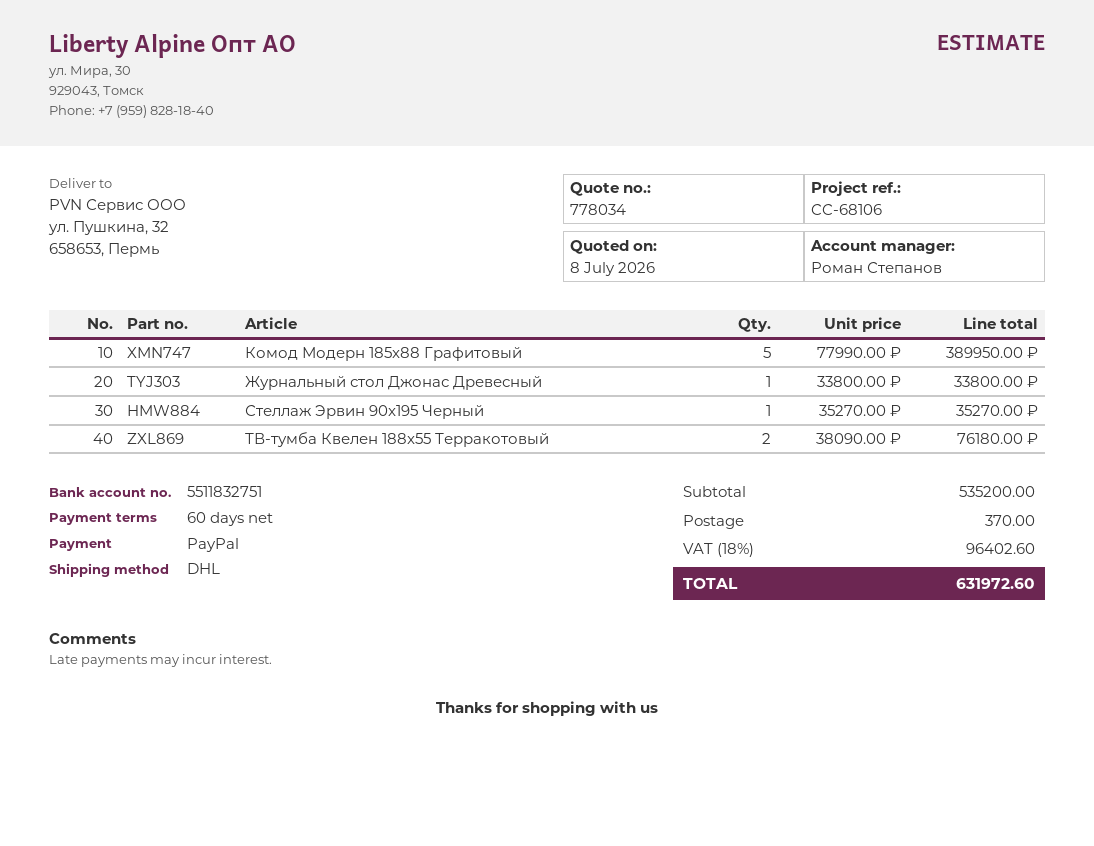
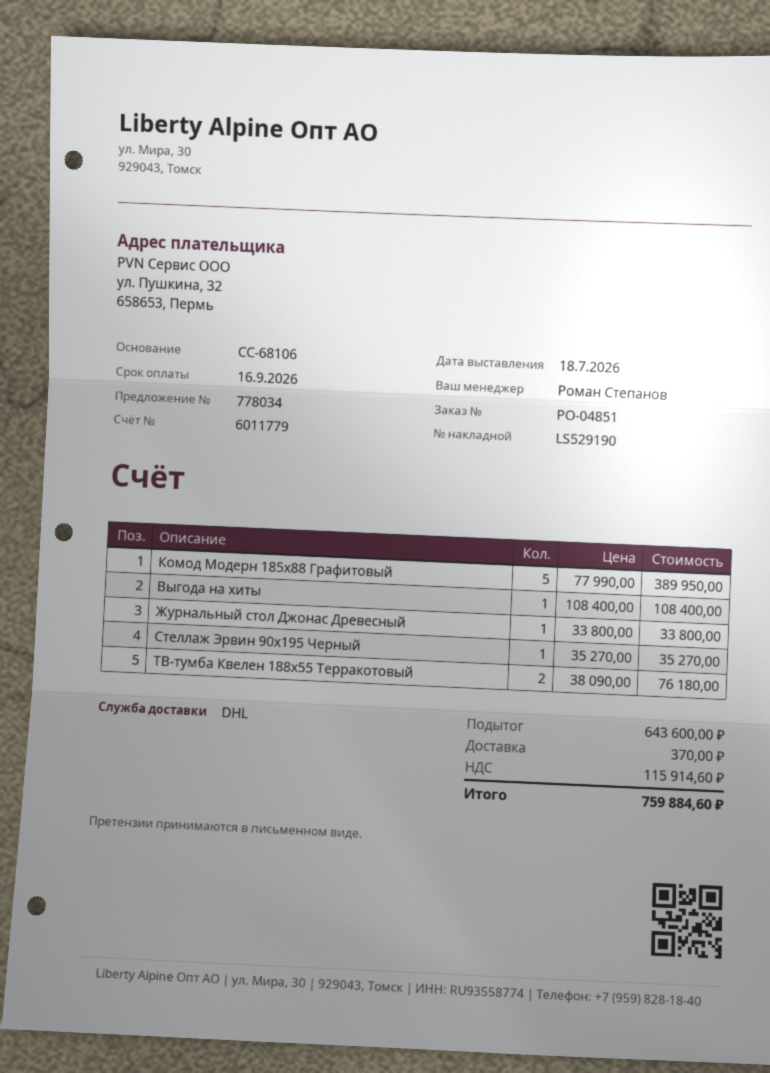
Выгода на хиты: none -> 1 x 108400.00 = 108400.00
subtotal: 535200.00 -> 643600.00
tax: 96402.60 -> 115914.60
total: 631972.60 -> 759884.60

